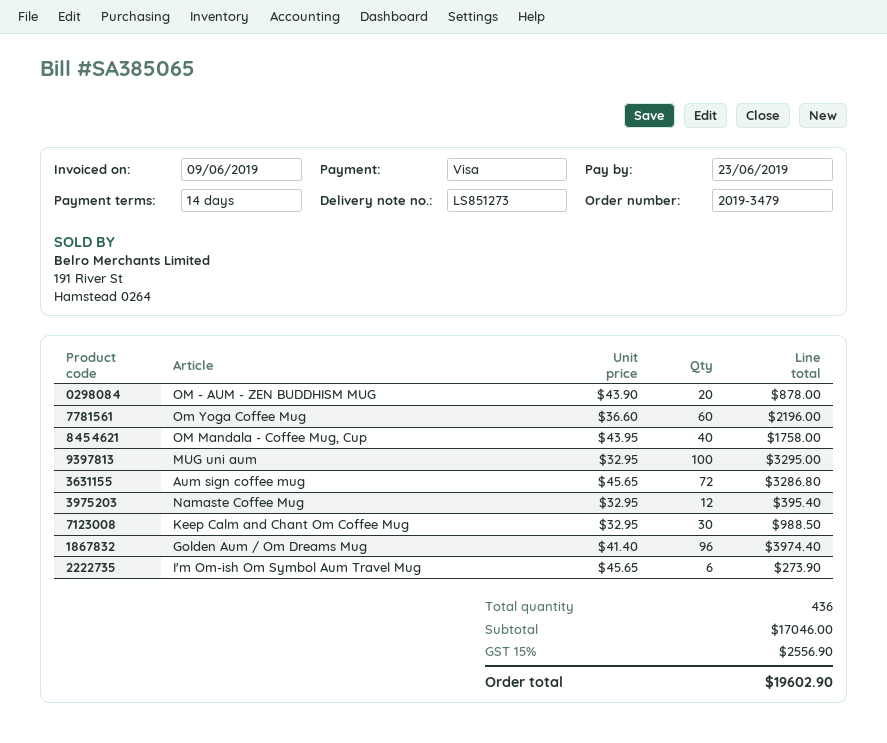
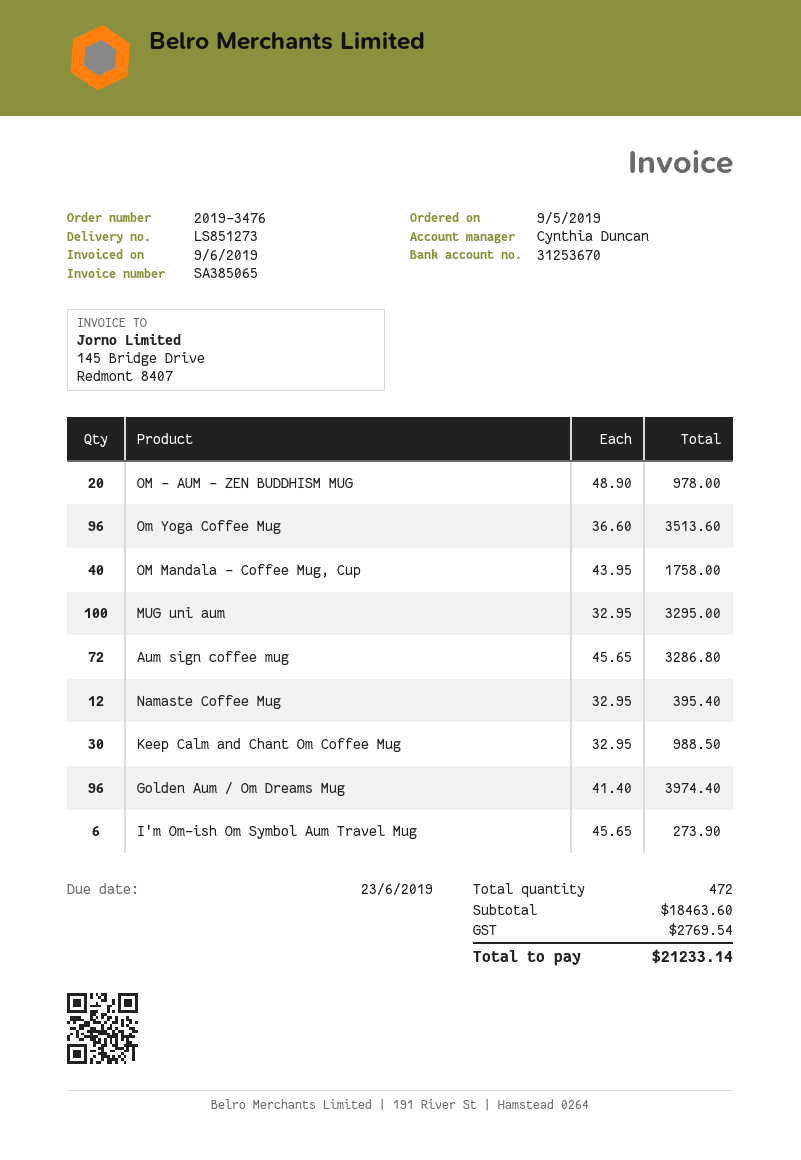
order number: 2019-3479 -> 2019-3476
OM - AUM - ZEN BUDDHISM MUG: 20 x 43.90 = 878.00 -> 20 x 48.90 = 978.00
Om Yoga Coffee Mug: 60 x 36.60 = 2196.00 -> 96 x 36.60 = 3513.60
total quantity: 436 -> 472
subtotal: 17046.00 -> 18463.60
tax: 2556.90 -> 2769.54
total: 19602.90 -> 21233.14

